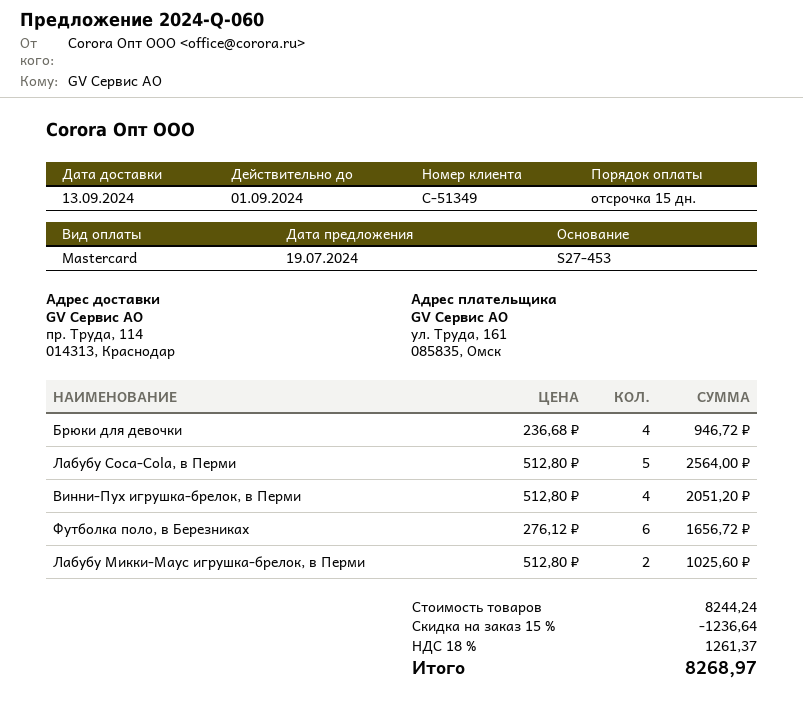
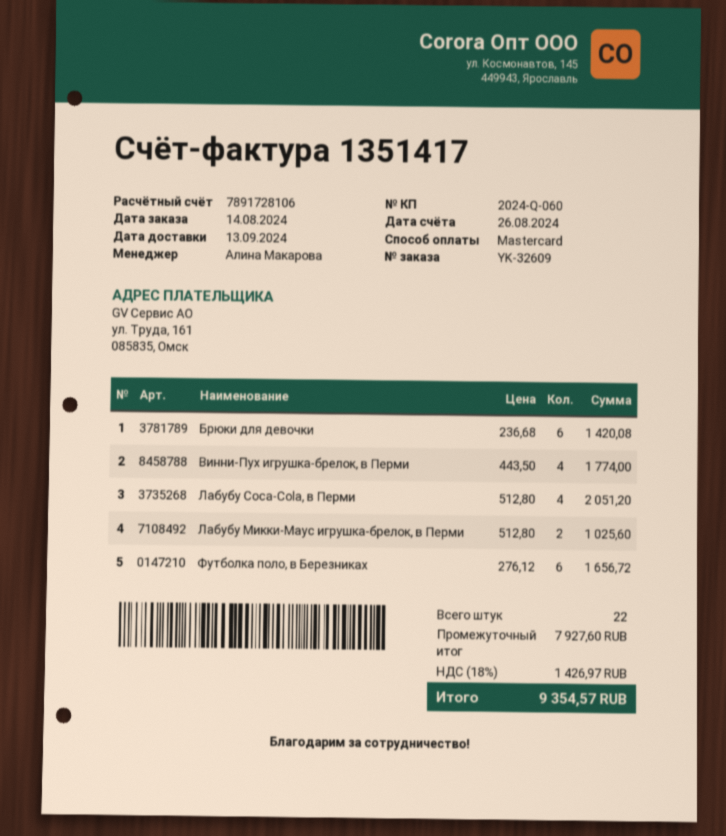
Брюки для девочки: 4 x 236.68 = 946.72 -> 6 x 236.68 = 1420.08
Лабубу Coca-Cola, в Перми: 5 x 512.80 = 2564.00 -> 4 x 512.80 = 2051.20
Винни-Пух игрушка-брелок, в Перми: 4 x 512.80 = 2051.20 -> 4 x 443.50 = 1774.00
subtotal: 8244.24 -> 7927.60
discount: 15% = 1236.64 -> none
tax: 18% = 1261.37 -> 18% = 1426.97
total: 8268.97 -> 9354.57

